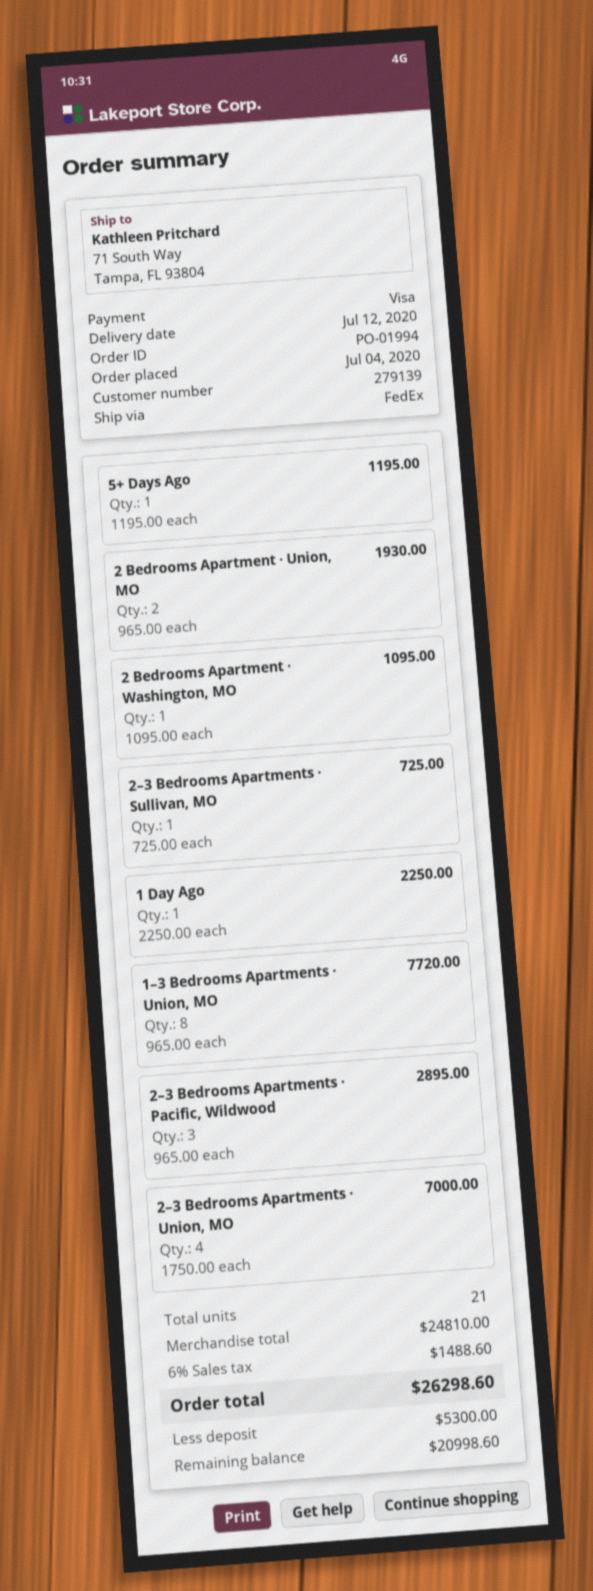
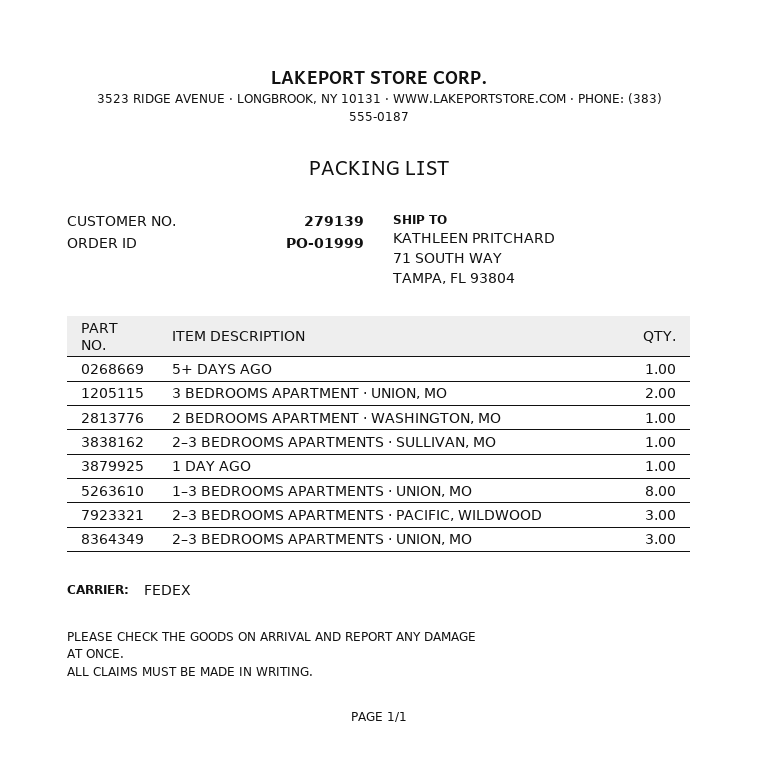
order number: PO-01994 -> PO-01999
2 Bedrooms Apartment · Union, MO: 2 -> none
2–3 Bedrooms Apartments · Union, MO: 4 -> 3
3 BEDROOMS APARTMENT · UNION, MO: none -> 2

